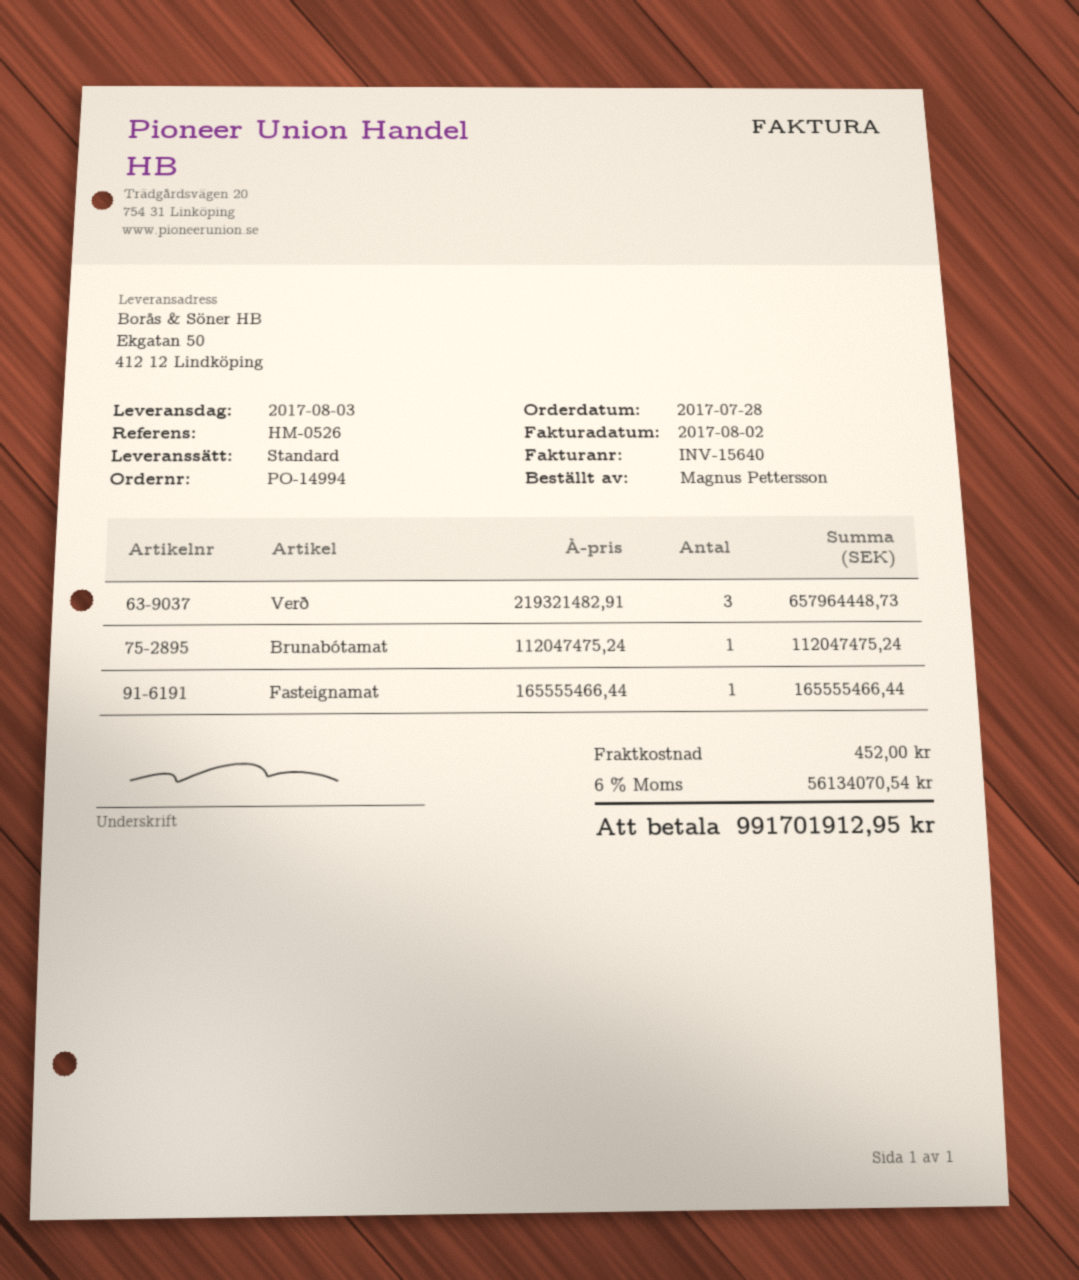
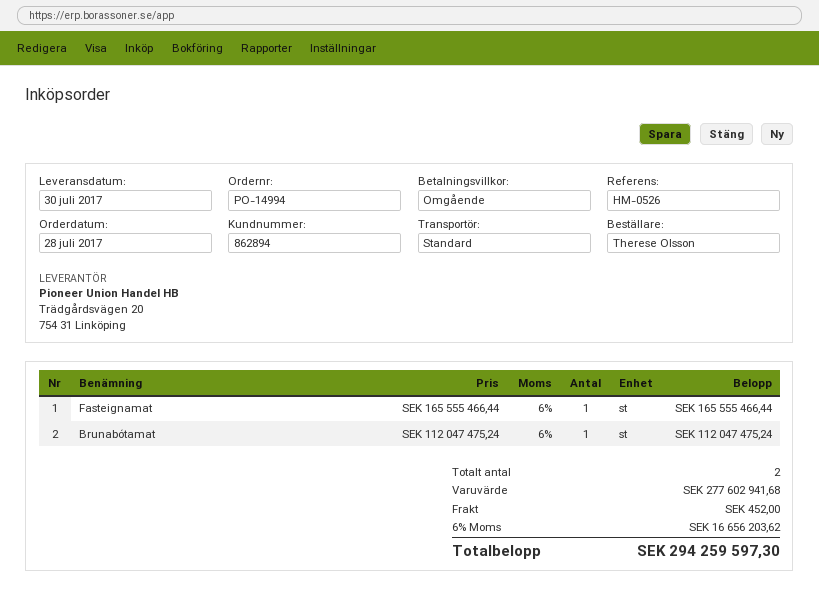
delivery date: 2017-08-03 -> 2017-07-30
ordered by: Magnus Pettersson -> Therese Olsson
Verð: 3 x 219321482.91 = 657964448.73 -> none
tax: 6% = 56134070.54 -> 6% = 16656203.62
total: 991701912.95 -> 294259597.30

